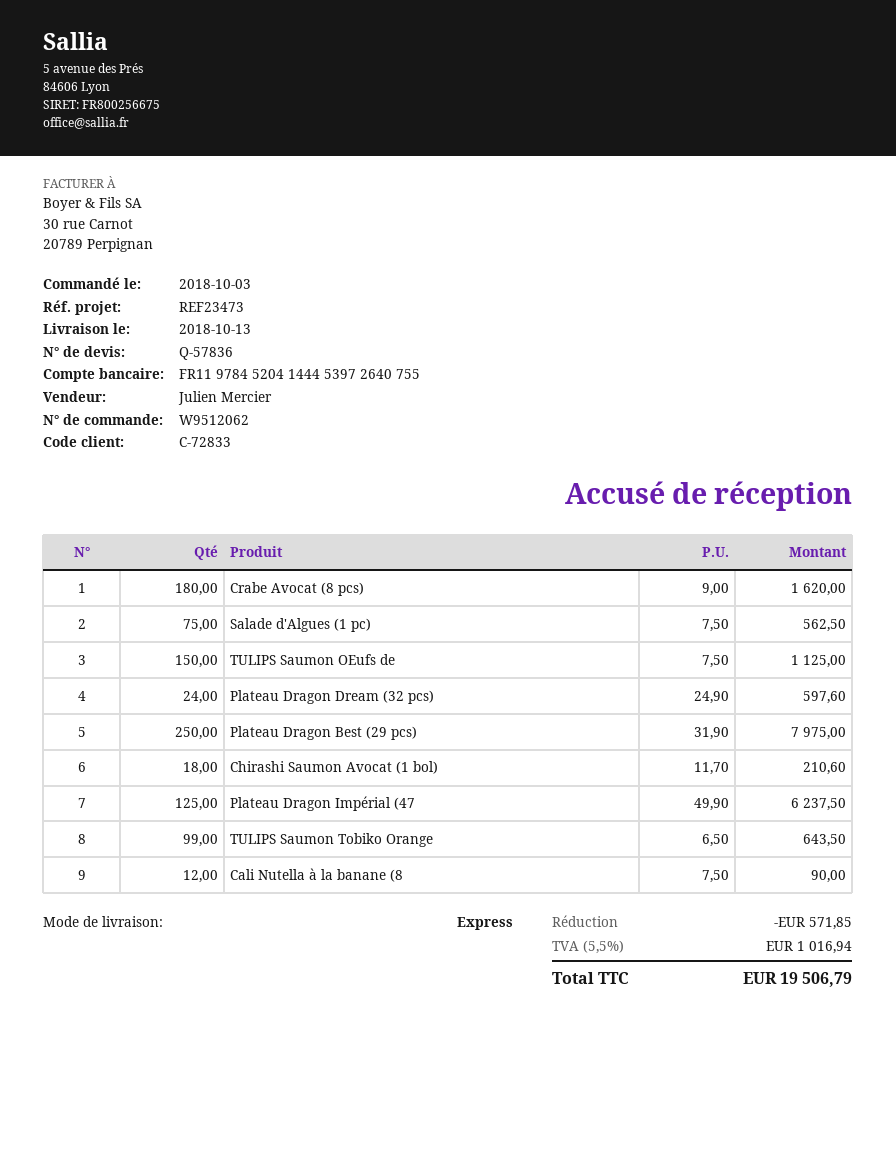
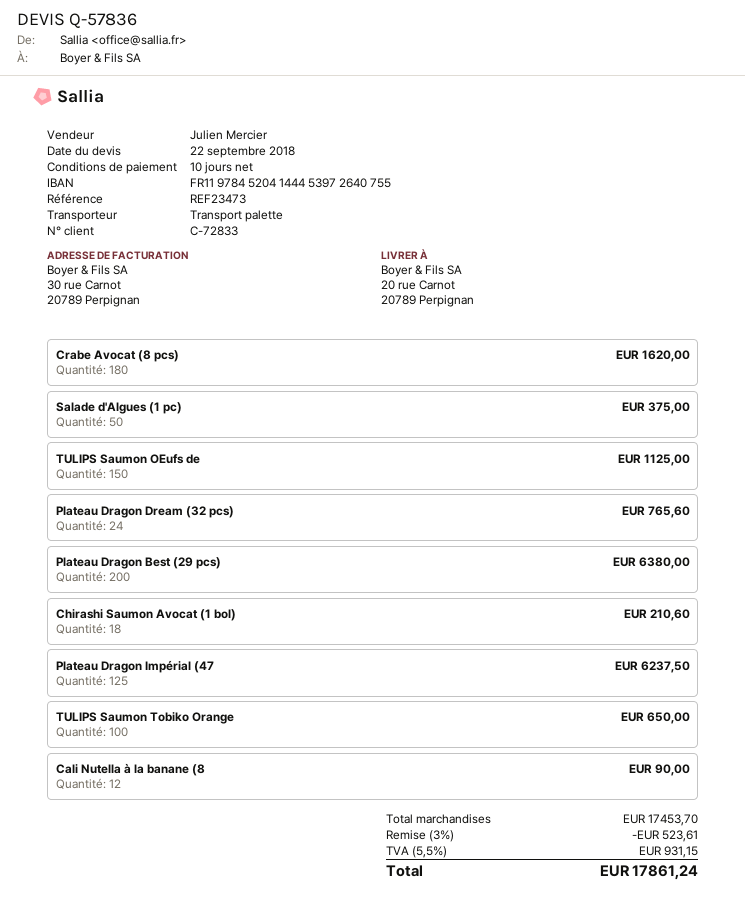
shipping method: express -> pallet freight
Salade d'Algues (1 pc): 75 for 562.50 -> 50 for 375.00
Plateau Dragon Dream (32 pcs): 24 for 597.60 -> 24 for 765.60
Plateau Dragon Best (29 pcs): 250 for 7975.00 -> 200 for 6380.00
TULIPS Saumon Tobiko Orange: 99 for 643.50 -> 100 for 650.00
discount: 571.85 -> 523.61
tax: 5.5% = 1016.94 -> 5.5% = 931.15
total: 19506.79 -> 17861.24

